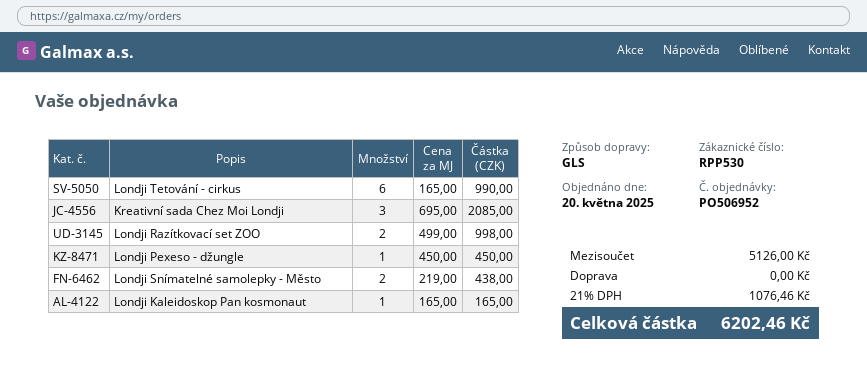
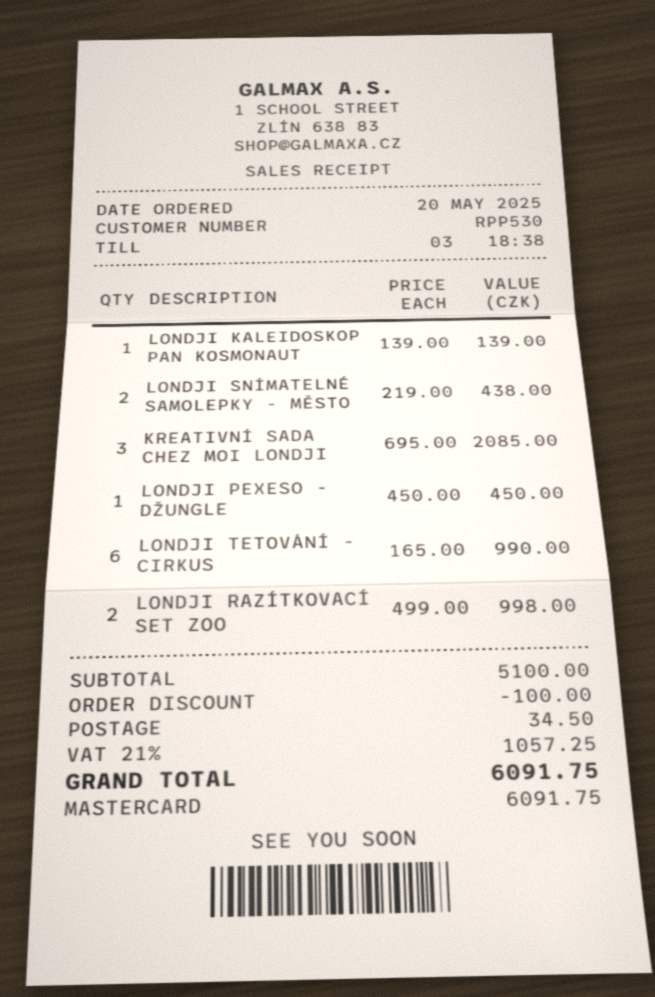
Londji Kaleidoskop Pan kosmonaut: 1 x 165.00 = 165.00 -> 1 x 139.00 = 139.00
subtotal: 5126.00 -> 5100.00
discount: none -> 100.00
shipping: 0.00 -> 34.50
tax: 21% = 1076.46 -> 21% = 1057.25
total: 6202.46 -> 6091.75

